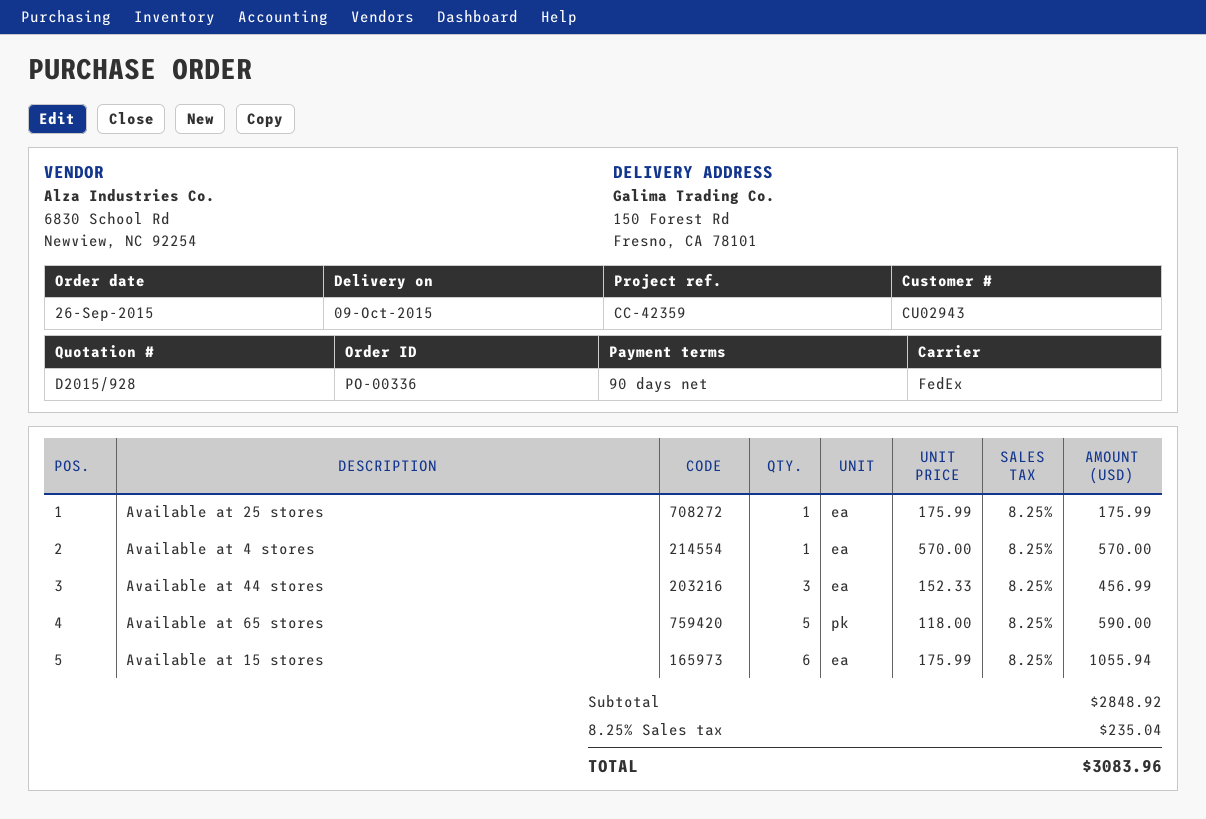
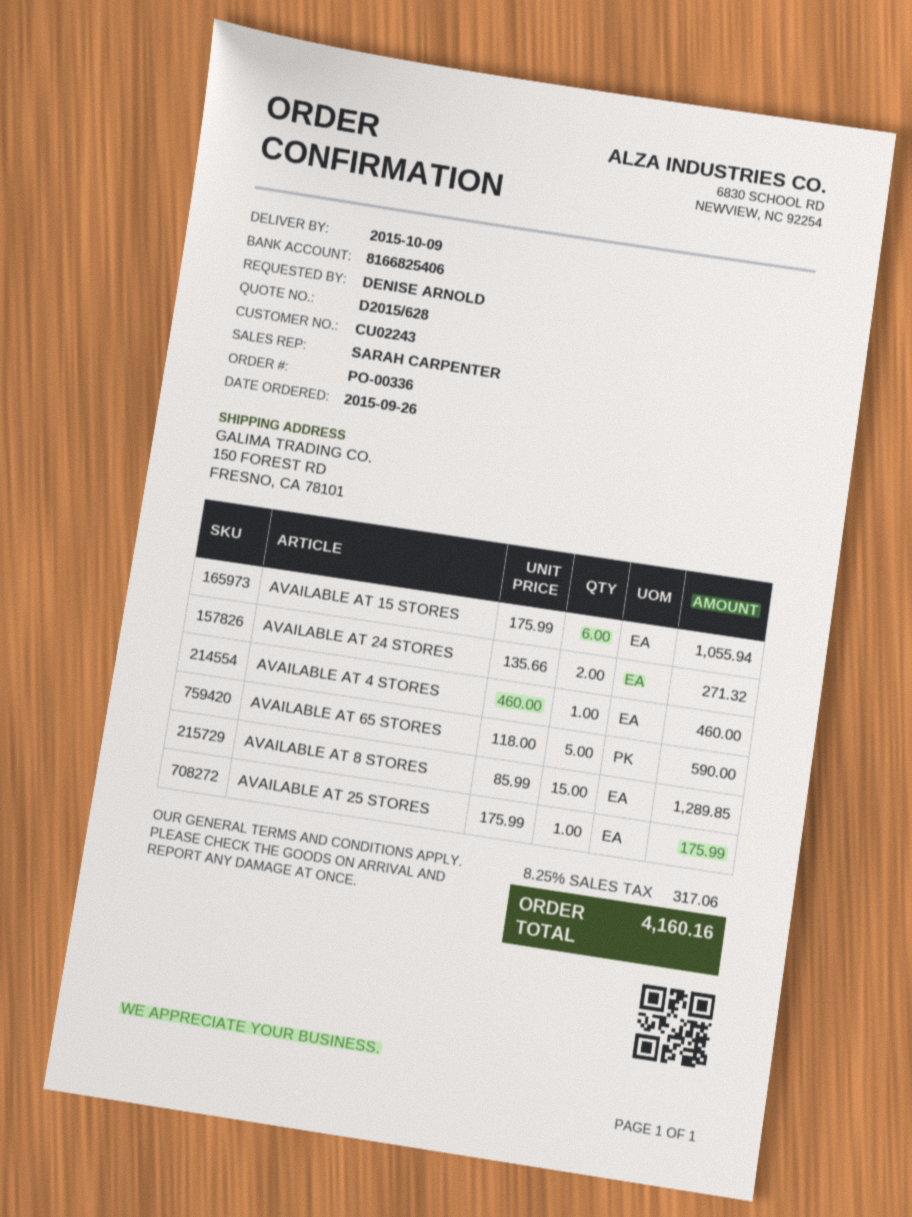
quote number: D2015/928 -> D2015/628
customer number: CU02943 -> CU02243
Available at 4 stores: 1 x 570.00 = 570.00 -> 1 x 460.00 = 460.00
Available at 44 stores: 3 x 152.33 = 456.99 -> none
AVAILABLE AT 24 STORES: none -> 2 x 135.66 = 271.32
AVAILABLE AT 8 STORES: none -> 15 x 85.99 = 1289.85
tax: 8.25% = 235.04 -> 8.25% = 317.06
total: 3083.96 -> 4160.16

